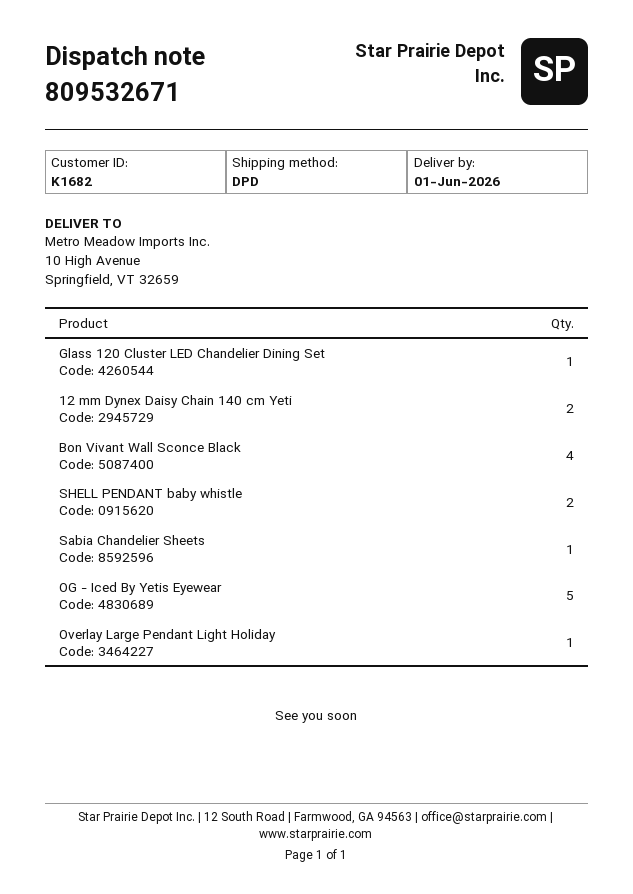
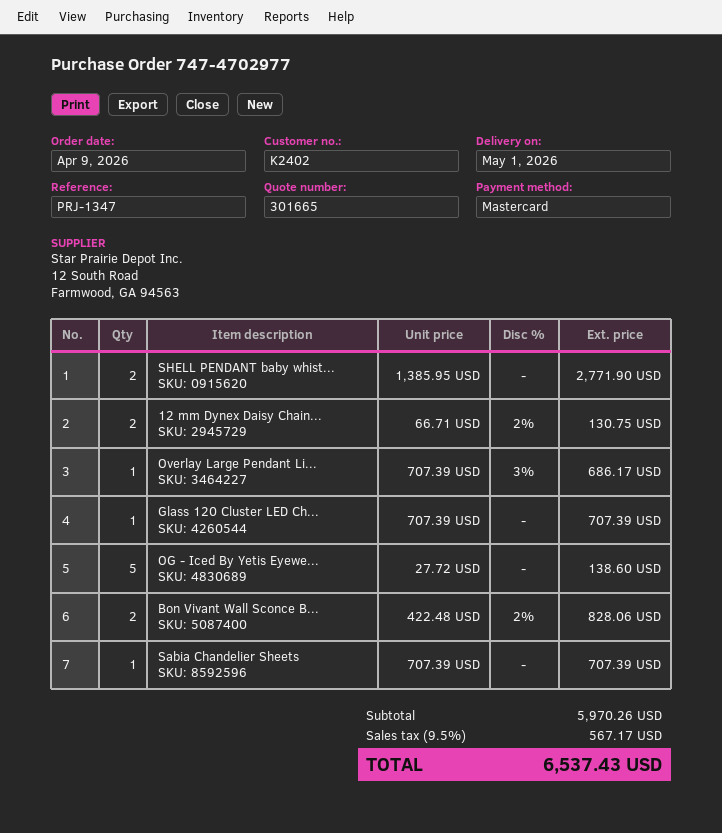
delivery date: 2026-06-01 -> 2026-05-01
customer number: K1682 -> K2402
Bon Vivant Wall Sconce Black: 4 -> 2

